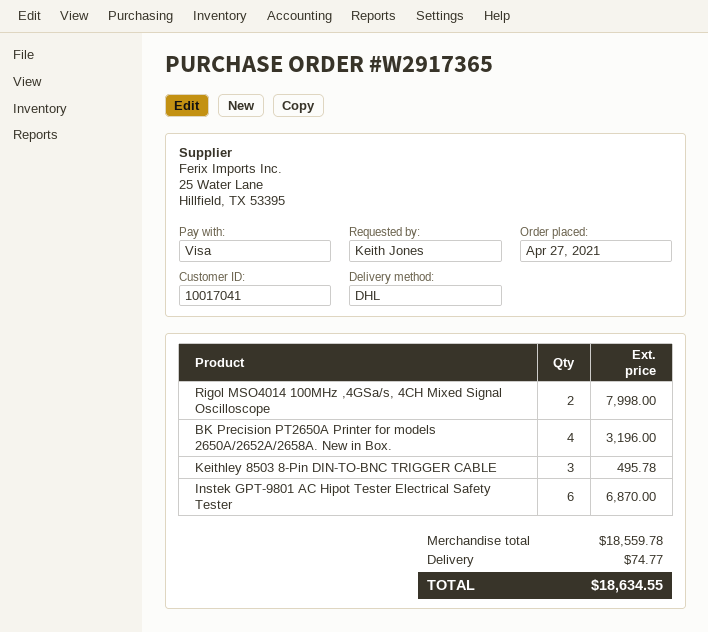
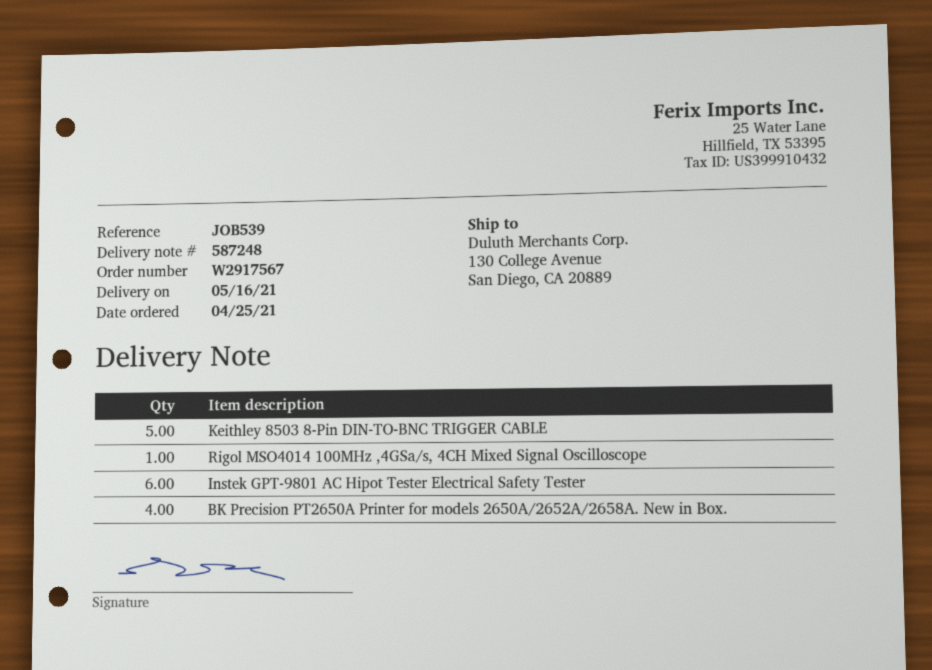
order number: W2917365 -> W2917567
order date: 2021-04-27 -> 2021-04-25
Rigol MSO4014 100MHz ,4GSa/s, 4CH Mixed Signal Oscilloscope: 2 -> 1
Keithley 8503 8-Pin DIN-TO-BNC TRIGGER CABLE: 3 -> 5

